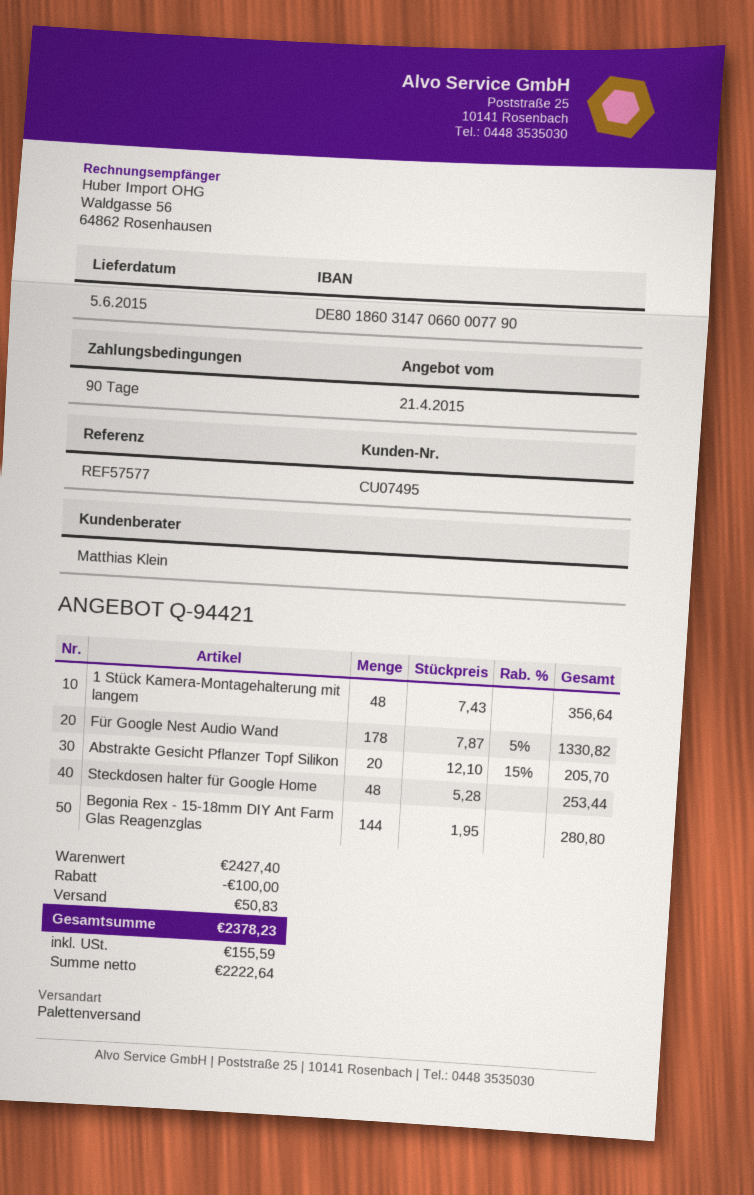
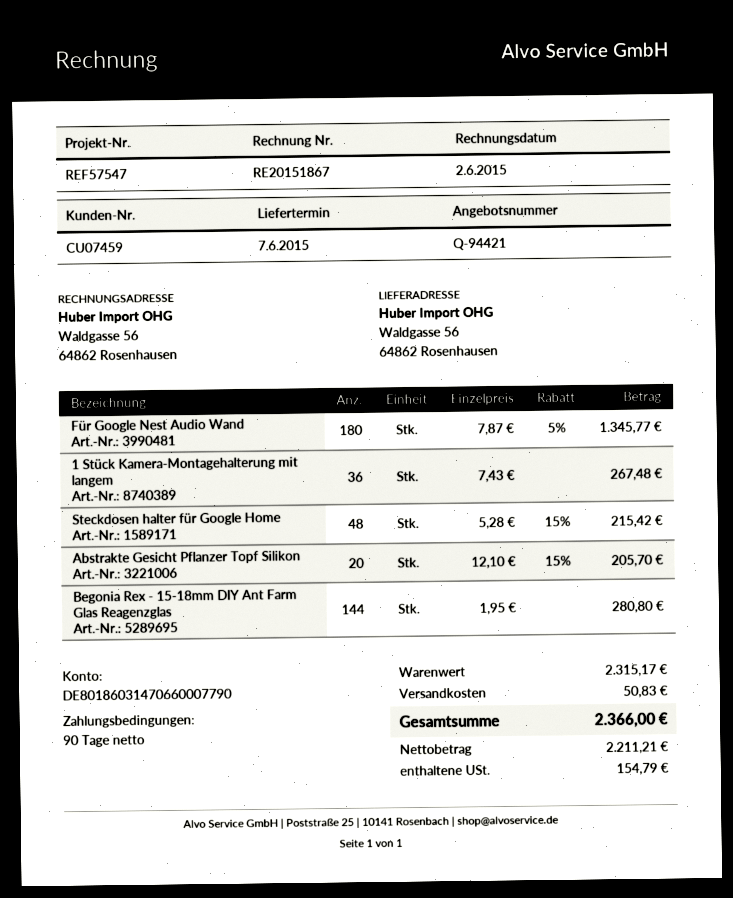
delivery date: 2015-06-05 -> 2015-06-07
customer number: CU07495 -> CU07459
reference: REF57577 -> REF57547
1 Stück Kamera-Montagehalterung mit langem: 48 x 7.43 = 356.64 -> 36 x 7.43 = 267.48
Für Google Nest Audio Wand: 178 x 7.87 - 5% = 1330.82 -> 180 x 7.87 - 5% = 1345.77
Steckdosen halter für Google Home: 48 x 5.28 = 253.44 -> 48 x 5.28 - 15% = 215.42
subtotal: 2427.40 -> 2315.17
discount: 100.00 -> none
net: 2222.64 -> 2211.21
tax: 155.59 -> 154.79
total: 2378.23 -> 2366.00

